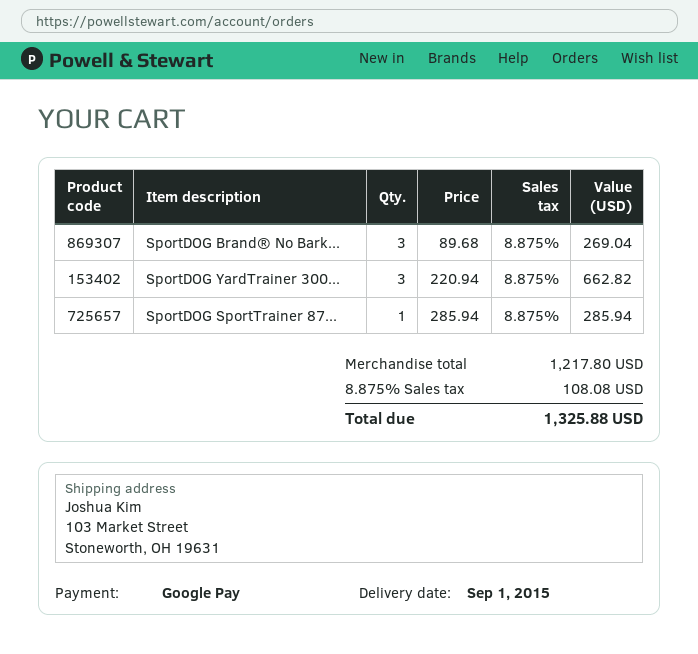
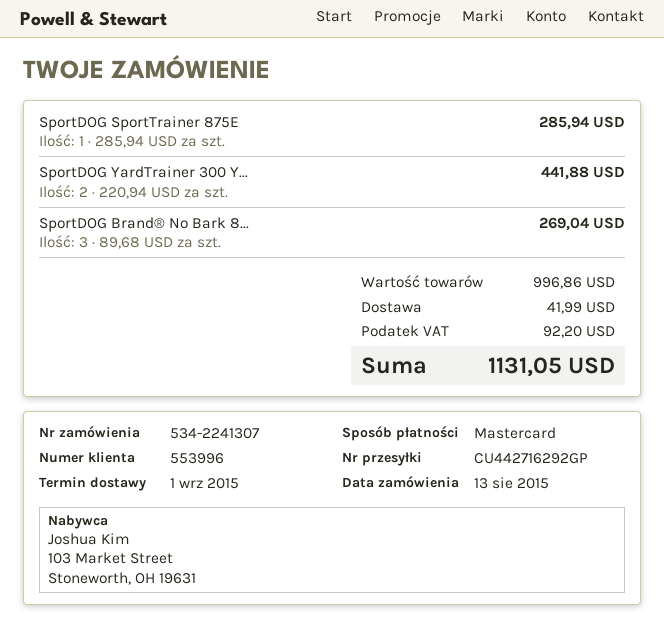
payment method: Google Pay -> Mastercard
SportDOG YardTrainer 300...: 3 x 220.94 = 662.82 -> 2 x 220.94 = 441.88
subtotal: 1217.80 -> 996.86
shipping: none -> 41.99
tax: 108.08 -> 92.20
total: 1325.88 -> 1131.05

